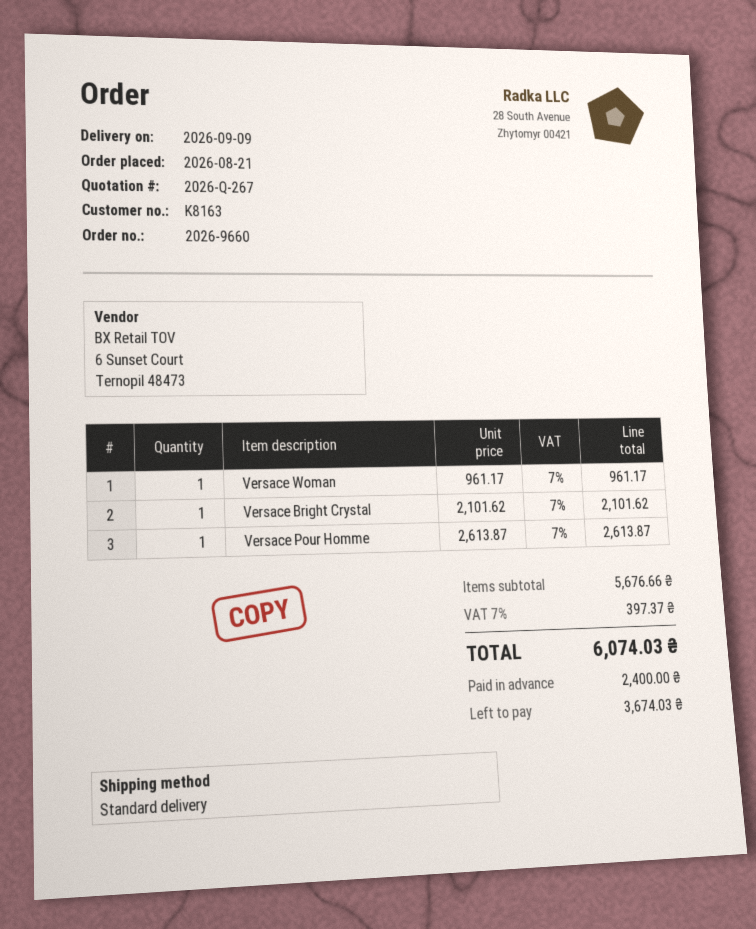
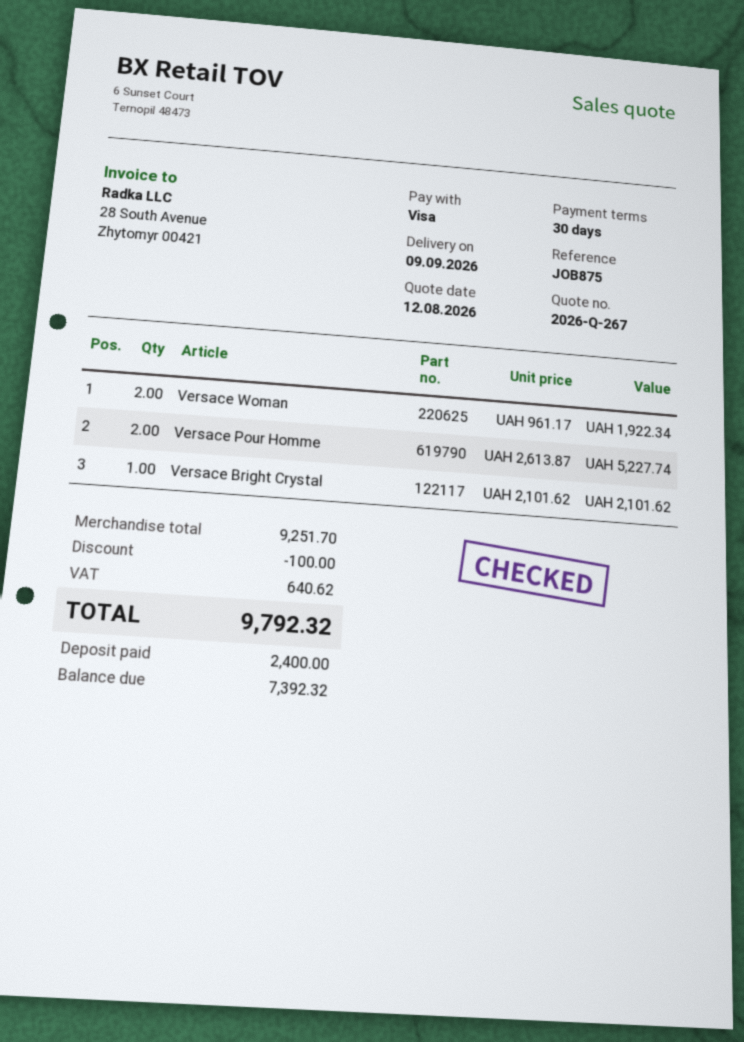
Versace Woman: 1 x 961.17 = 961.17 -> 2 x 961.17 = 1922.34
Versace Pour Homme: 1 x 2613.87 = 2613.87 -> 2 x 2613.87 = 5227.74
subtotal: 5676.66 -> 9251.70
discount: none -> 100.00
tax: 397.37 -> 640.62
total: 6074.03 -> 9792.32
balance: 3674.03 -> 7392.32

